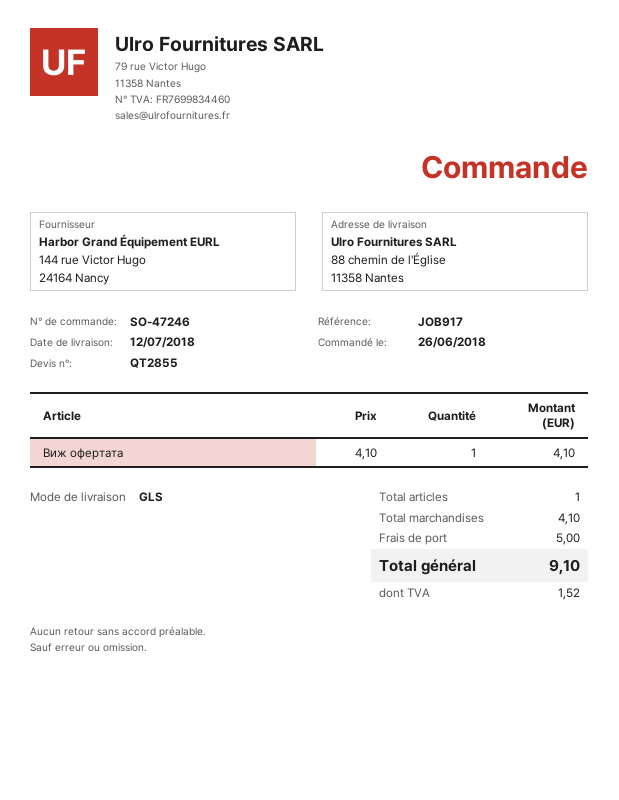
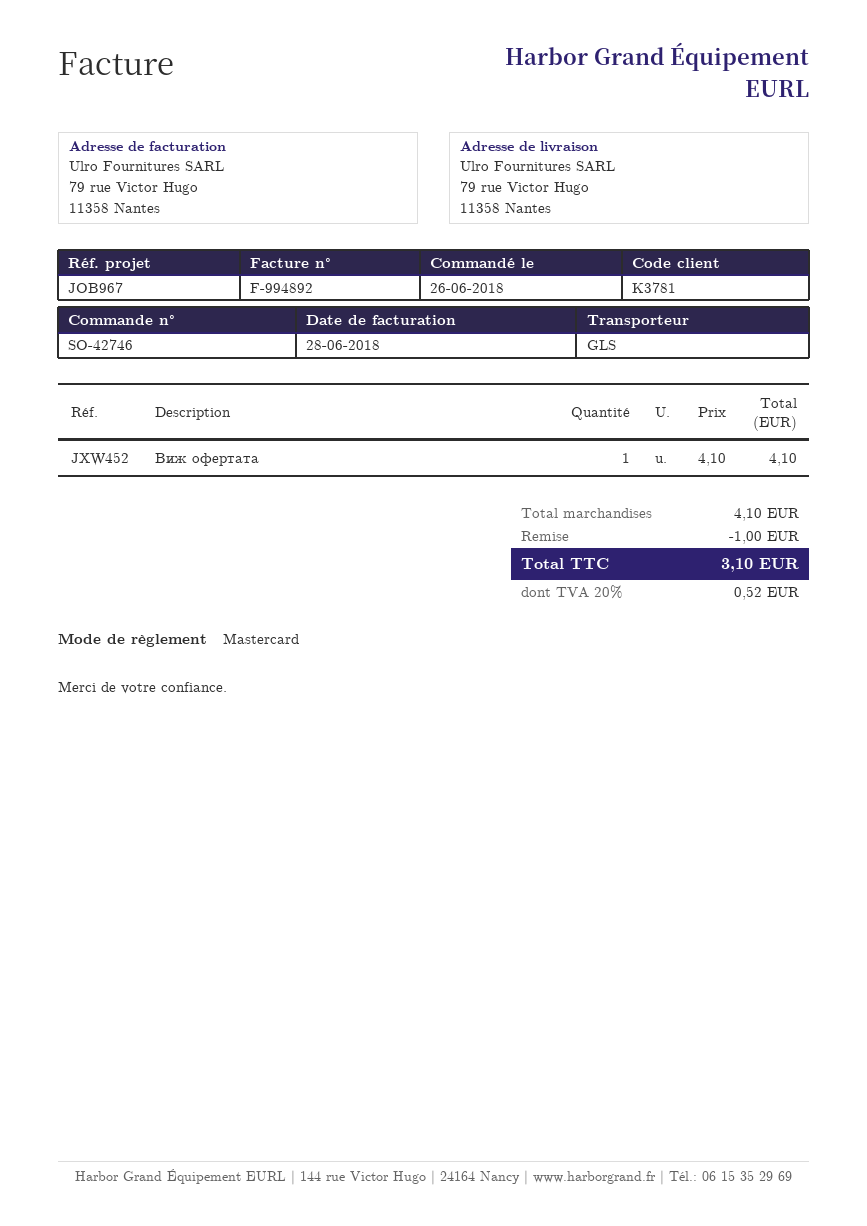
order number: SO-47246 -> SO-42746
reference: JOB917 -> JOB967
ship to: 88 chemin de l'Église, 11358 Nantes -> 79 rue Victor Hugo, 11358 Nantes
discount: none -> 1.00
shipping: 5.00 -> none
tax: 1.52 -> 0.52
total: 9.10 -> 3.10

